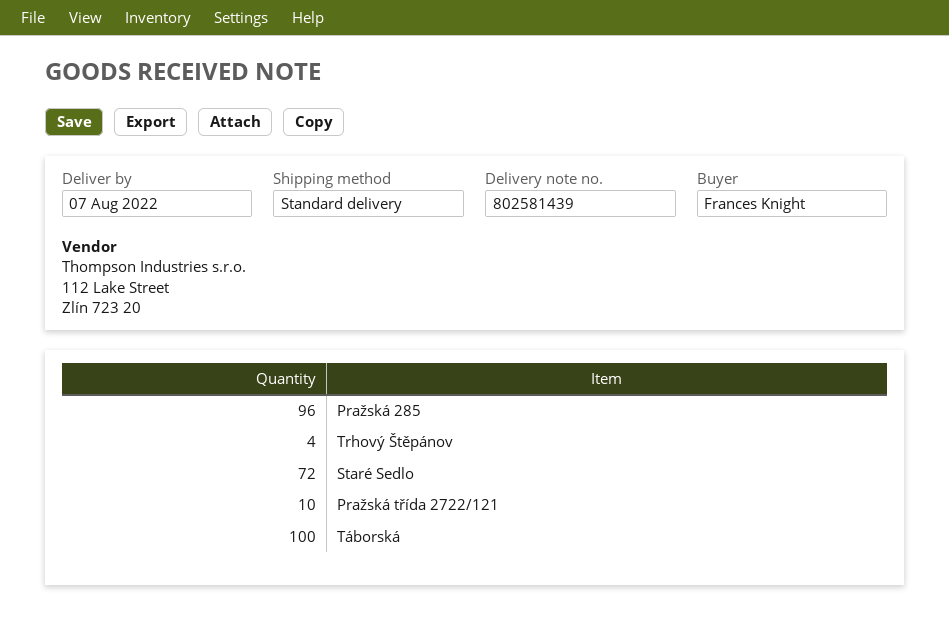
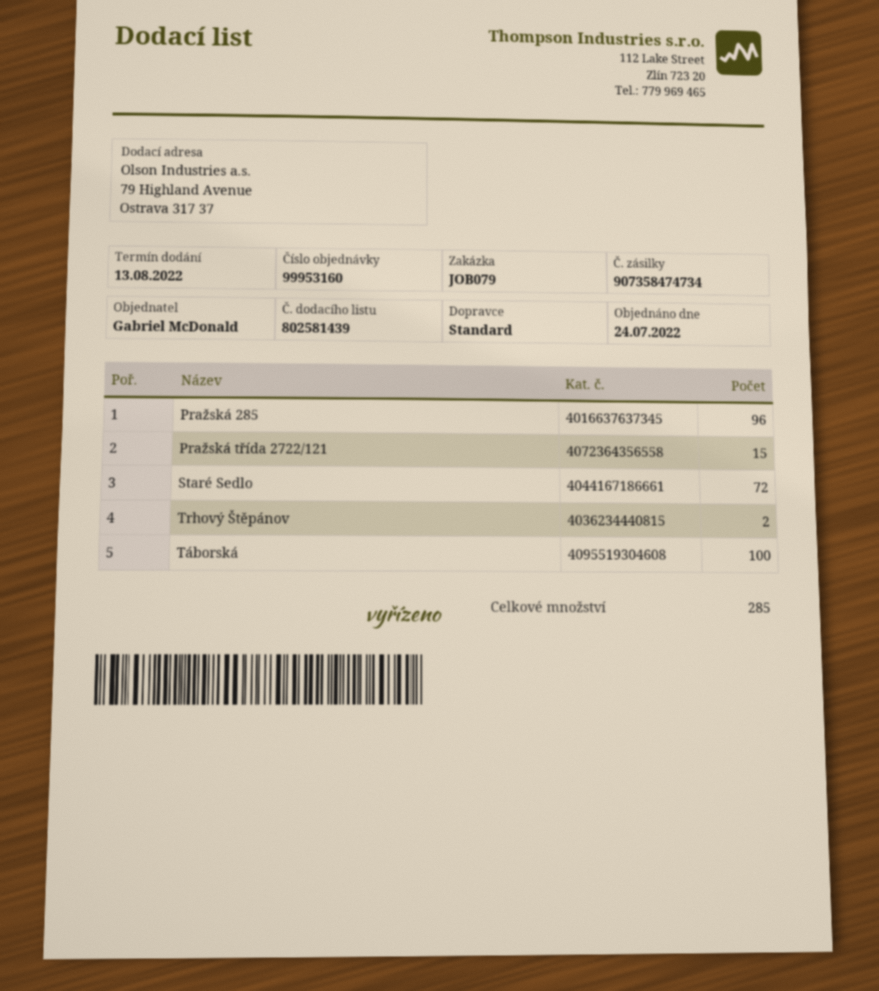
delivery date: 2022-08-07 -> 2022-08-13
ordered by: Frances Knight -> Gabriel McDonald
Trhový Štěpánov: 4 -> 2
Pražská třída 2722/121: 10 -> 15

